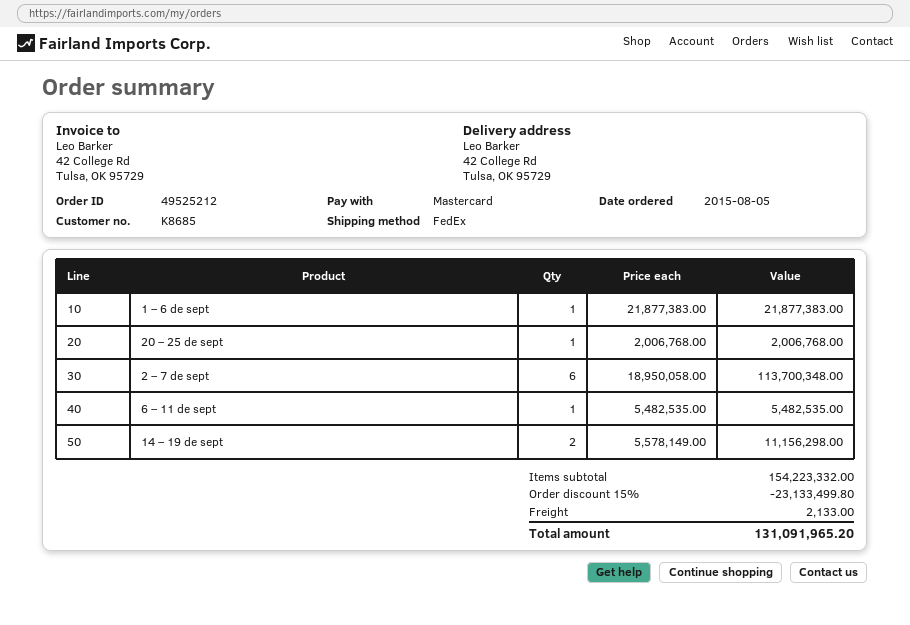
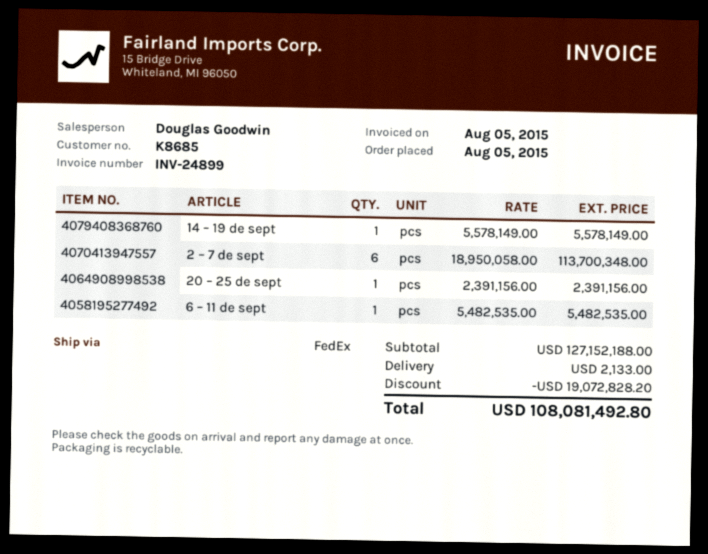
1 – 6 de sept: 1 x 21877383.00 = 21877383.00 -> none
20 – 25 de sept: 1 x 2006768.00 = 2006768.00 -> 1 x 2391156.00 = 2391156.00
14 – 19 de sept: 2 x 5578149.00 = 11156298.00 -> 1 x 5578149.00 = 5578149.00
subtotal: 154223332.00 -> 127152188.00
discount: 23133499.80 -> 19072828.20
total: 131091965.20 -> 108081492.80

